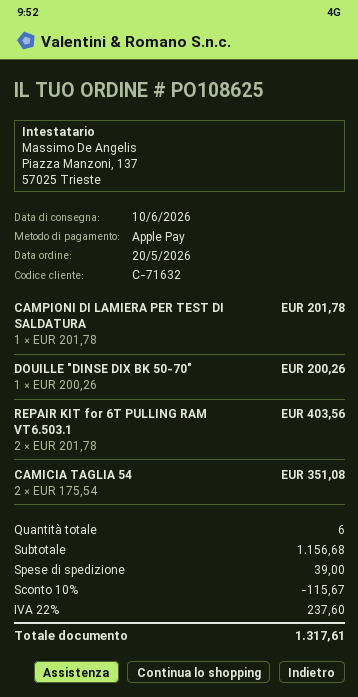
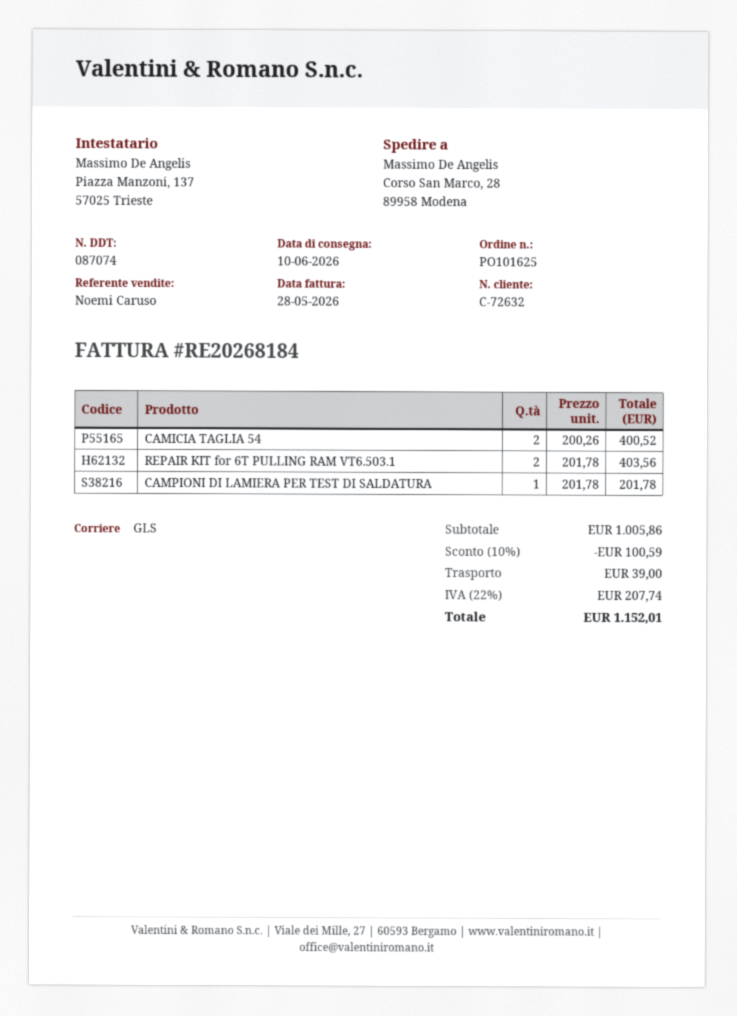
order number: PO108625 -> PO101625
customer number: C-71632 -> C-72632
DOUILLE "DINSE DIX BK 50-70": 1 x 200.26 = 200.26 -> none
CAMICIA TAGLIA 54: 2 x 175.54 = 351.08 -> 2 x 200.26 = 400.52
subtotal: 1156.68 -> 1005.86
discount: 10% = 115.67 -> 10% = 100.59
tax: 22% = 237.60 -> 22% = 207.74
total: 1317.61 -> 1152.01

